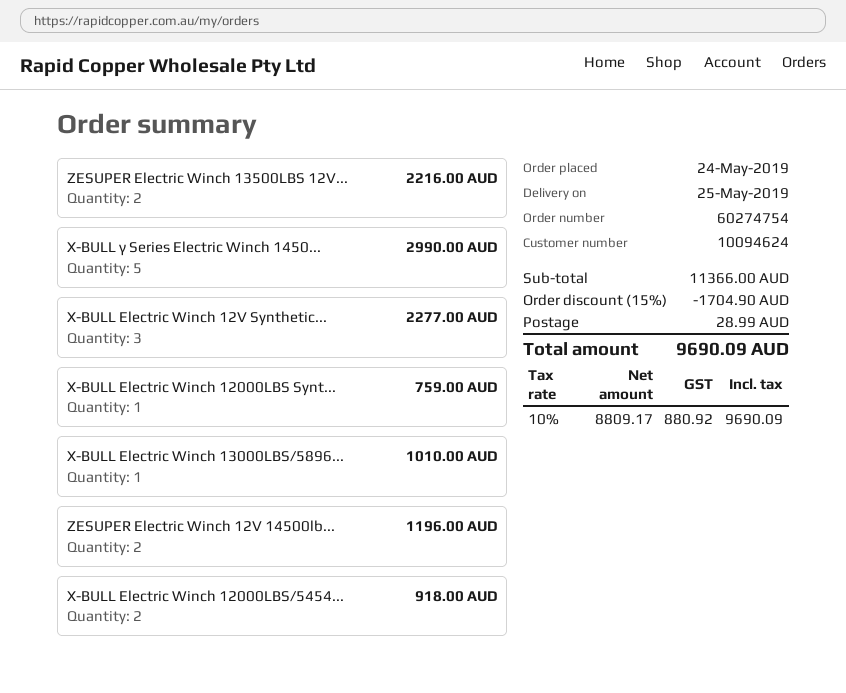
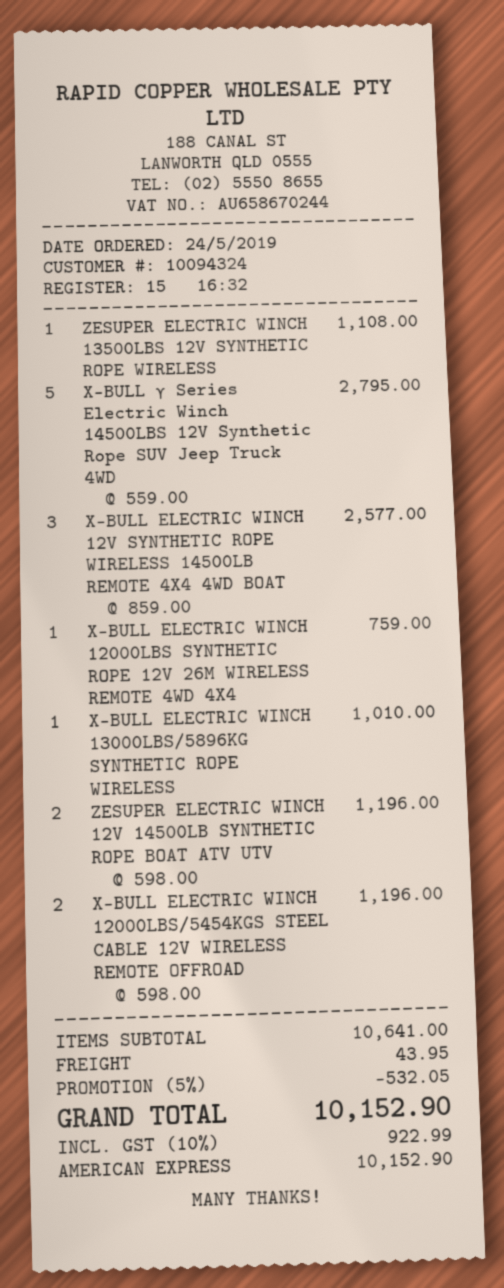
customer number: 10094624 -> 10094324
ZESUPER Electric Winch 13500LBS 12V...: 2 for 2216.00 -> 1 for 1108.00
X-BULL γ Series Electric Winch 1450...: 5 for 2990.00 -> 5 for 2795.00
X-BULL Electric Winch 12V Synthetic...: 3 for 2277.00 -> 3 for 2577.00
X-BULL Electric Winch 12000LBS/5454...: 2 for 918.00 -> 2 for 1196.00
subtotal: 11366.00 -> 10641.00
discount: 15% = 1704.90 -> 5% = 532.05
shipping: 28.99 -> 43.95
tax: 10% = 880.92 -> 10% = 922.99
total: 9690.09 -> 10152.90

